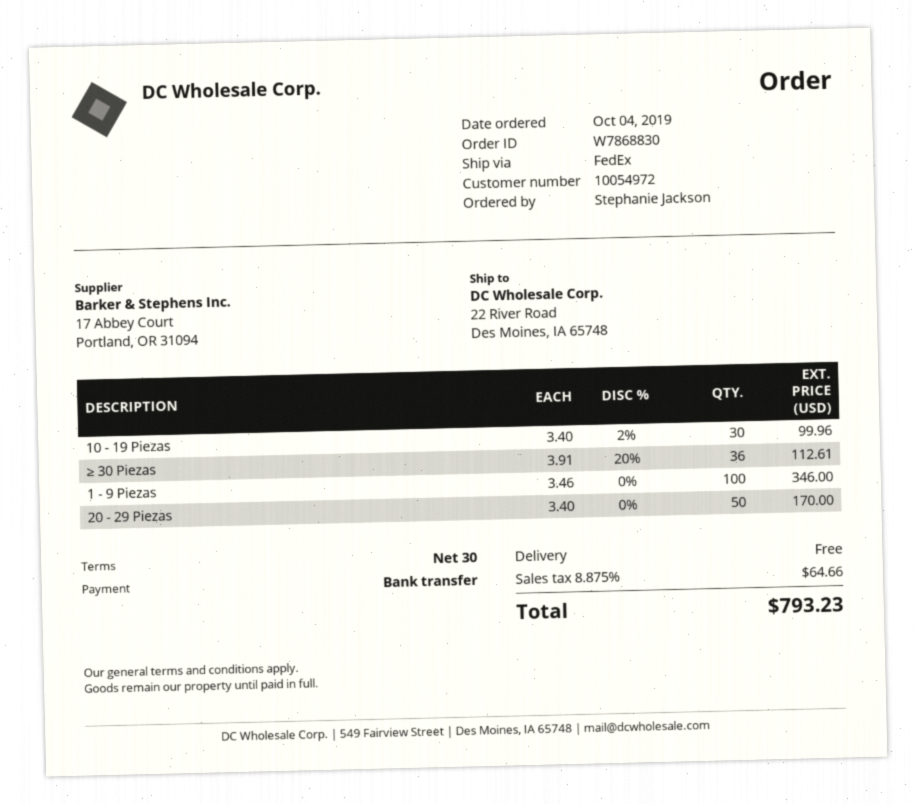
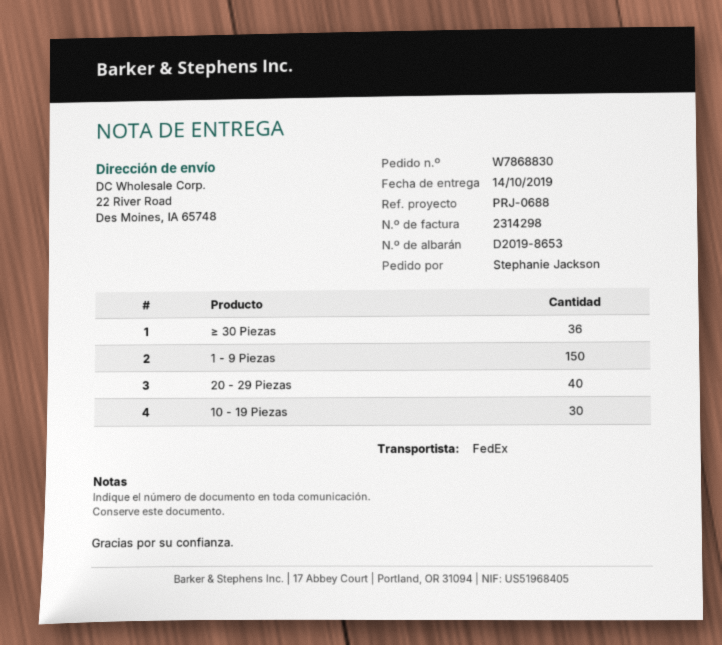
1 - 9 Piezas: 100 -> 150
20 - 29 Piezas: 50 -> 40

